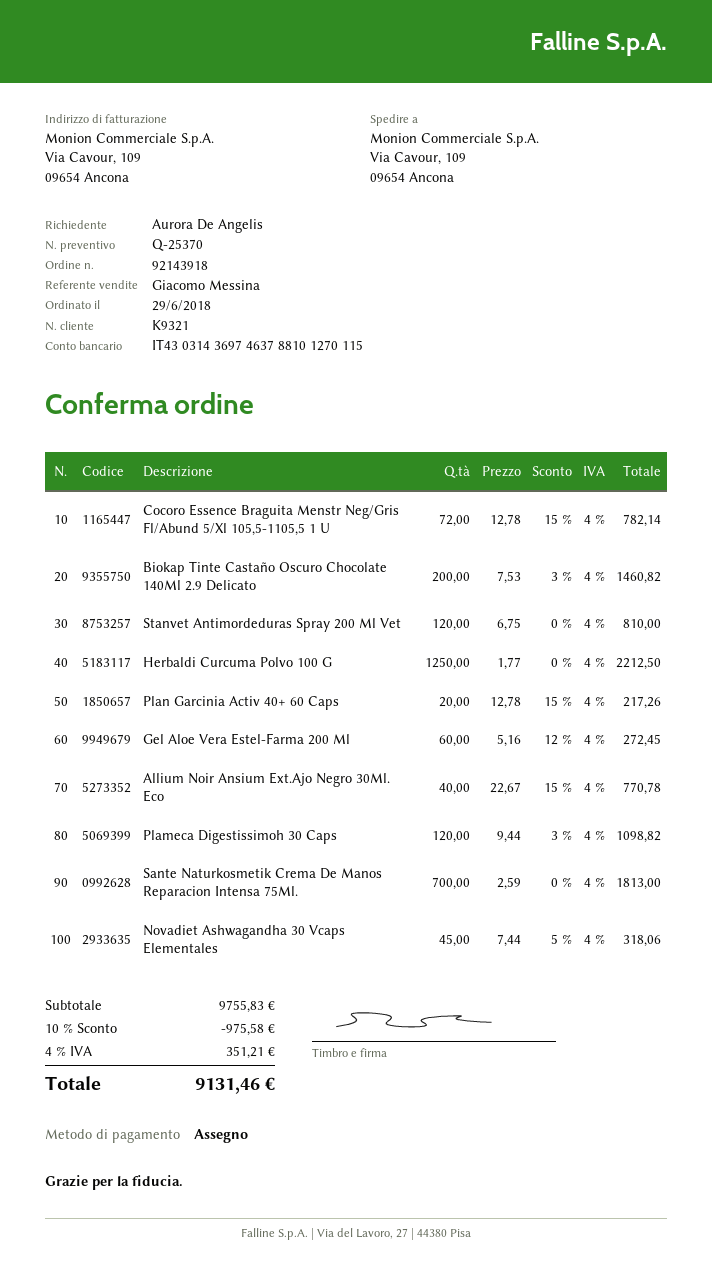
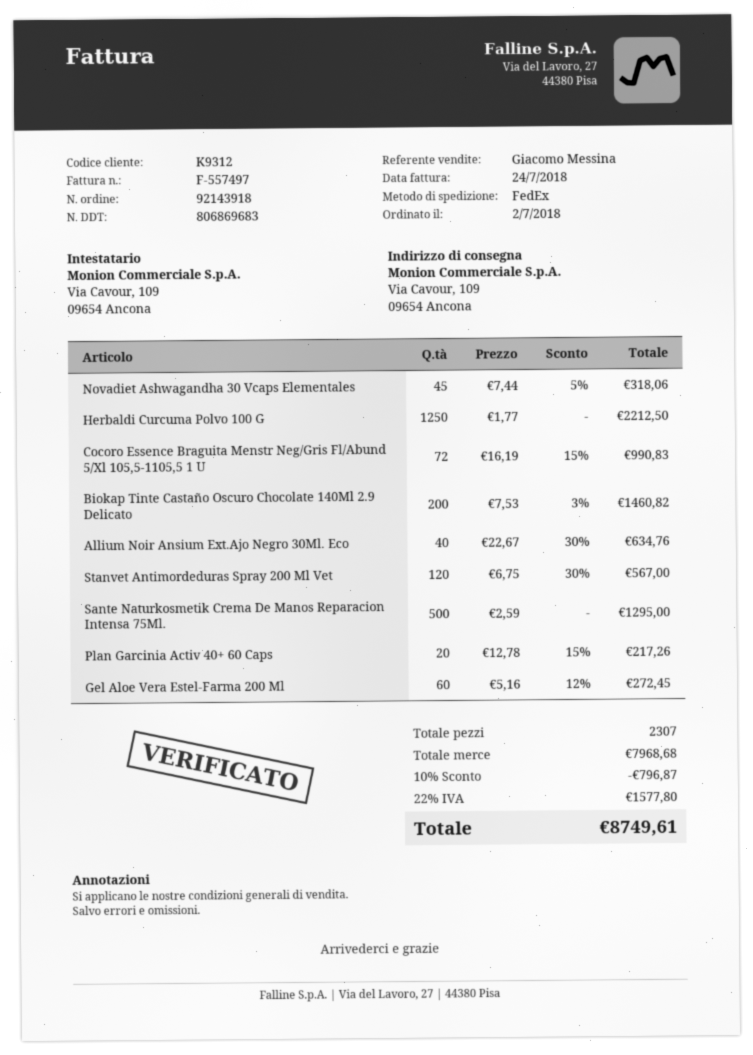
order date: 2018-06-29 -> 2018-07-02
customer number: K9321 -> K9312
Cocoro Essence Braguita Menstr Neg/Gris Fl/Abund 5/Xl 105,5-1105,5 1 U: 72 x 12.78 - 15% = 782.14 -> 72 x 16.19 - 15% = 990.83
Stanvet Antimordeduras Spray 200 Ml Vet: 120 x 6.75 = 810.00 -> 120 x 6.75 - 30% = 567.00
Allium Noir Ansium Ext.Ajo Negro 30Ml. Eco: 40 x 22.67 - 15% = 770.78 -> 40 x 22.67 - 30% = 634.76
Plameca Digestissimoh 30 Caps: 120 x 9.44 - 3% = 1098.82 -> none
Sante Naturkosmetik Crema De Manos Reparacion Intensa 75Ml.: 700 x 2.59 = 1813.00 -> 500 x 2.59 = 1295.00
subtotal: 9755.83 -> 7968.68
discount: 10% = 975.58 -> 10% = 796.87
tax: 4% = 351.21 -> 22% = 1577.80
total: 9131.46 -> 8749.61

